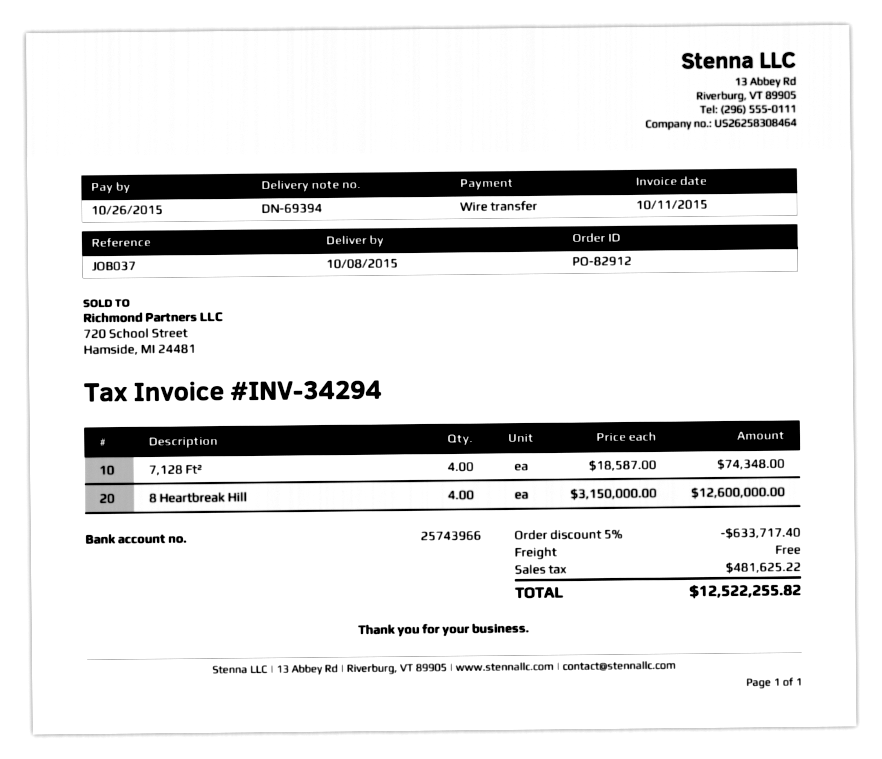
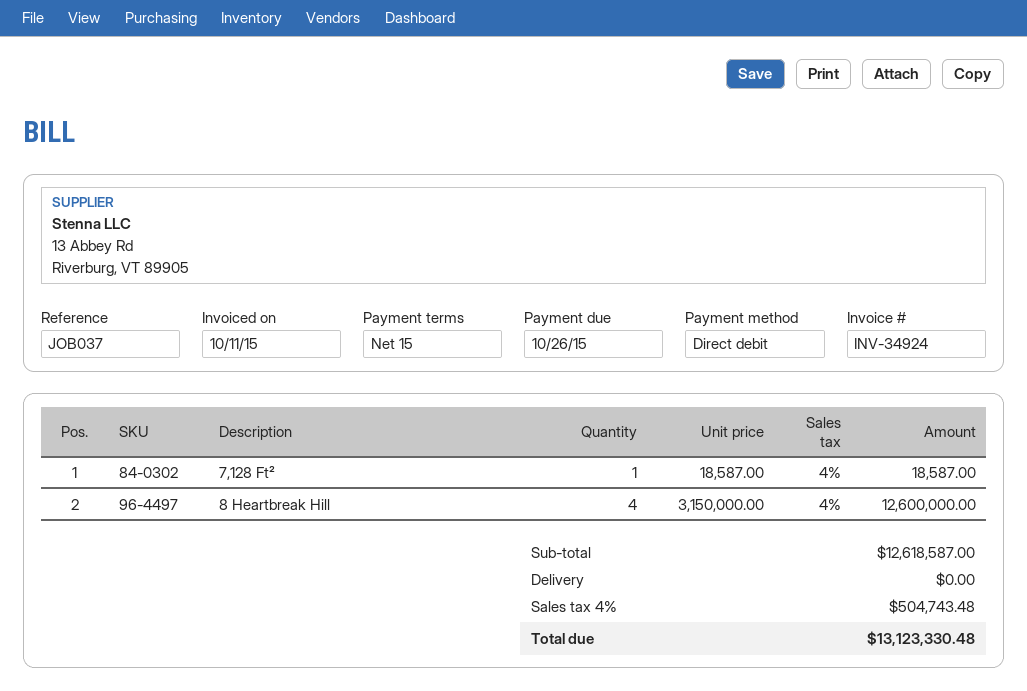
invoice number: INV-34294 -> INV-34924
payment method: bank transfer -> direct debit
7,128 Ft²: 4 x 18587.00 = 74348.00 -> 1 x 18587.00 = 18587.00
discount: 5% = 633717.40 -> none
tax: 481625.22 -> 504743.48
total: 12522255.82 -> 13123330.48

